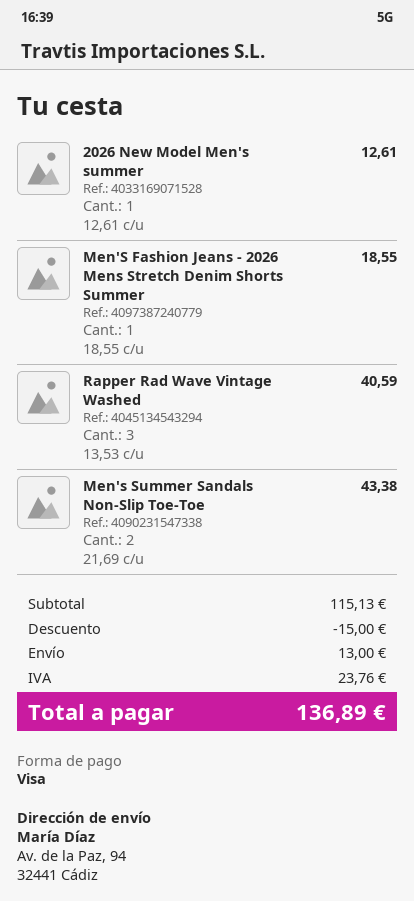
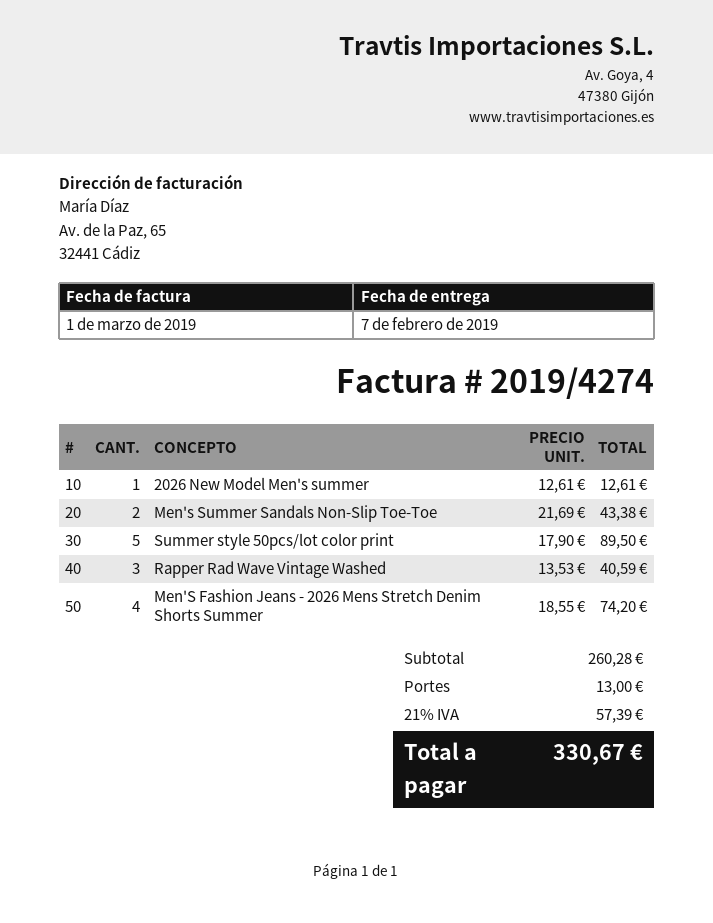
Men'S Fashion Jeans - 2026 Mens Stretch Denim Shorts Summer: 1 x 18.55 = 18.55 -> 4 x 18.55 = 74.20
Summer style 50pcs/lot color print: none -> 5 x 17.90 = 89.50
subtotal: 115.13 -> 260.28
discount: 15.00 -> none
tax: 23.76 -> 57.39
total: 136.89 -> 330.67

